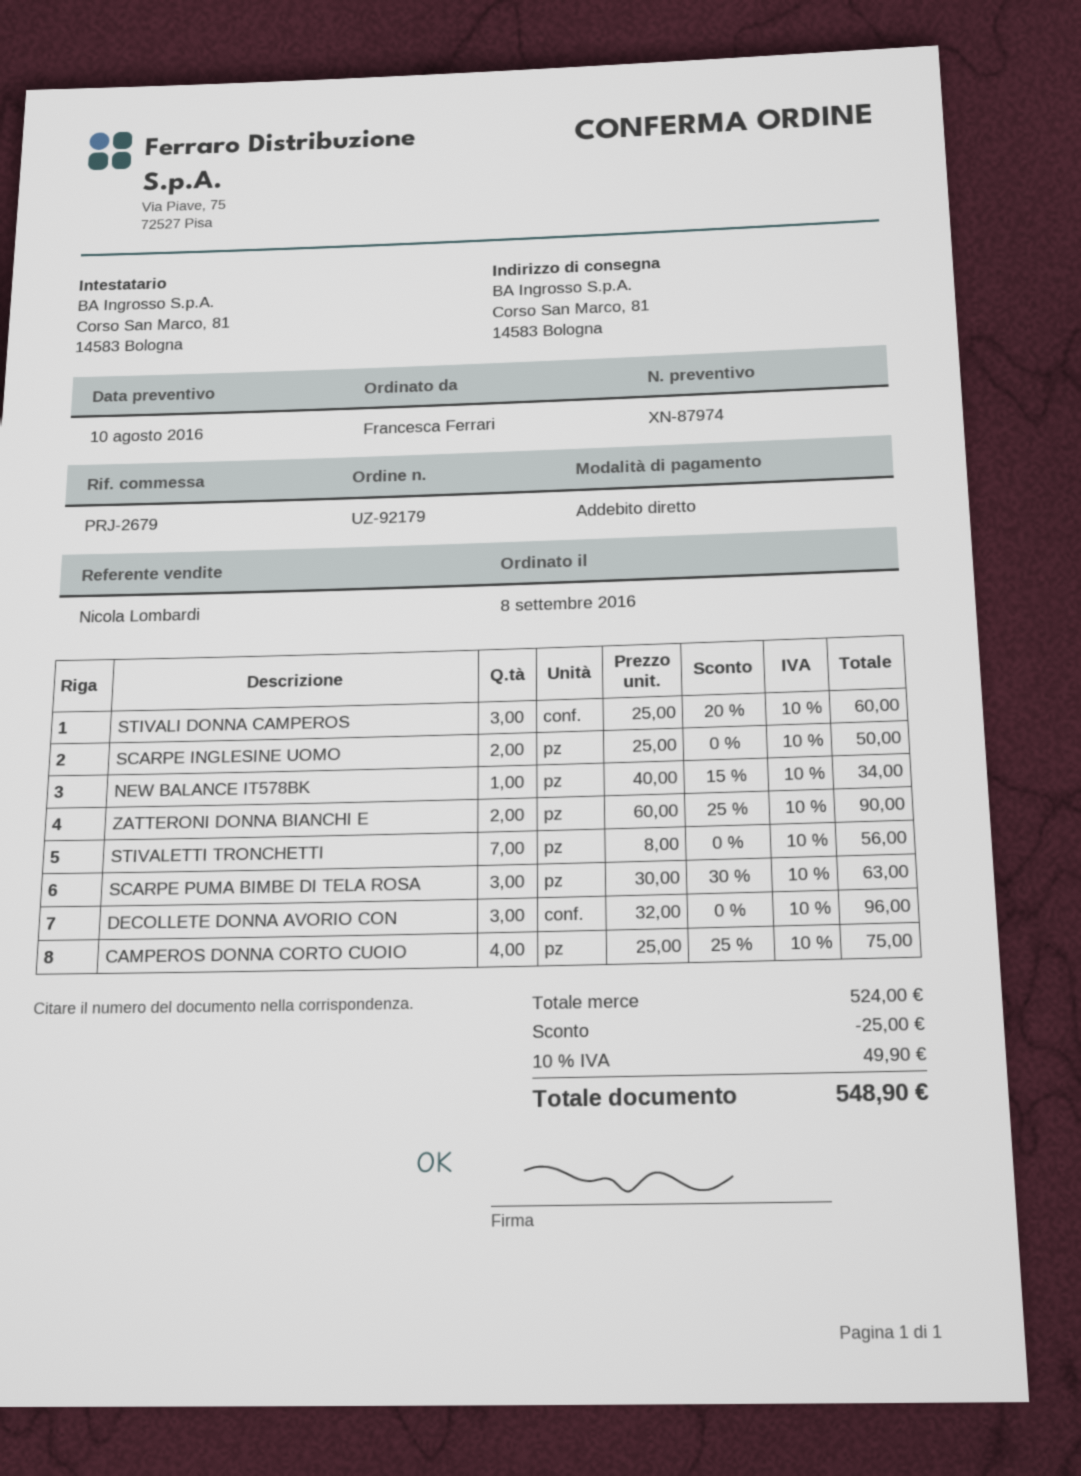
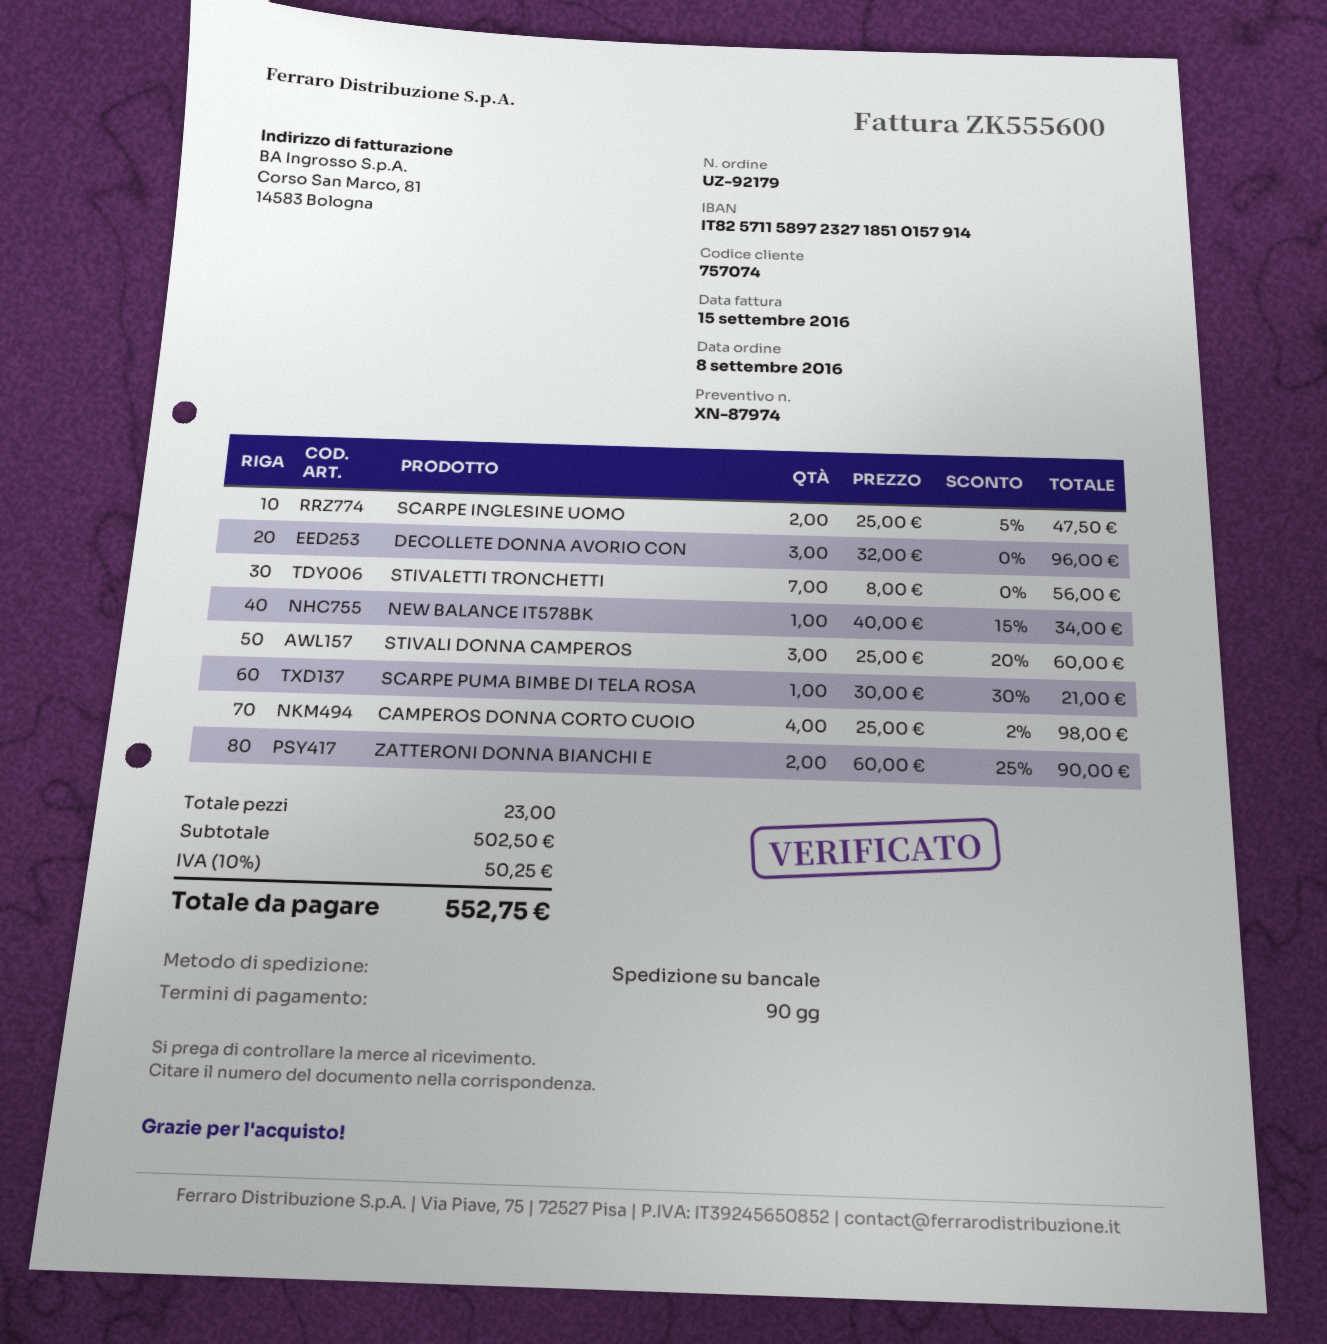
SCARPE INGLESINE UOMO: 2 x 25.00 = 50.00 -> 2 x 25.00 - 5% = 47.50
SCARPE PUMA BIMBE DI TELA ROSA: 3 x 30.00 - 30% = 63.00 -> 1 x 30.00 - 30% = 21.00
CAMPEROS DONNA CORTO CUOIO: 4 x 25.00 - 25% = 75.00 -> 4 x 25.00 - 2% = 98.00
subtotal: 524.00 -> 502.50
discount: 25.00 -> none
tax: 10% = 49.90 -> 10% = 50.25
total: 548.90 -> 552.75

